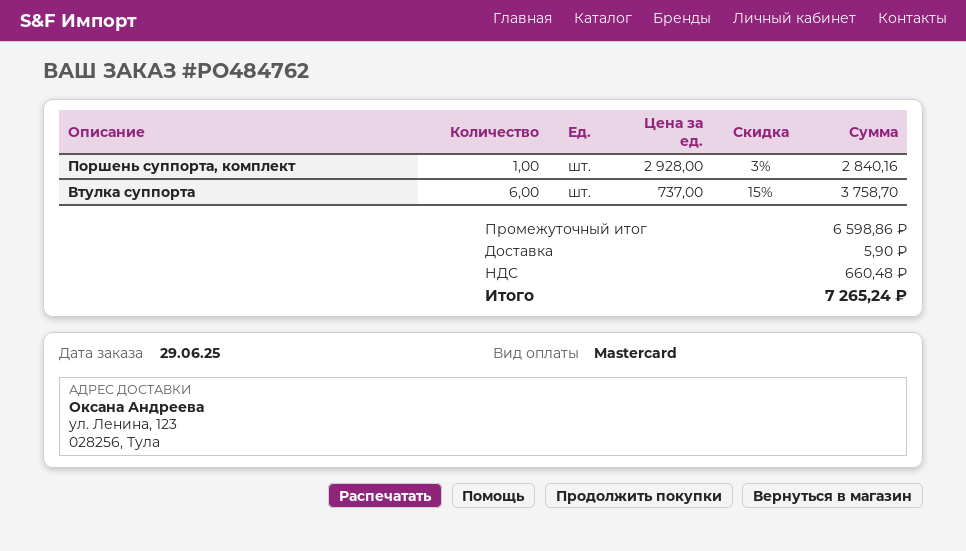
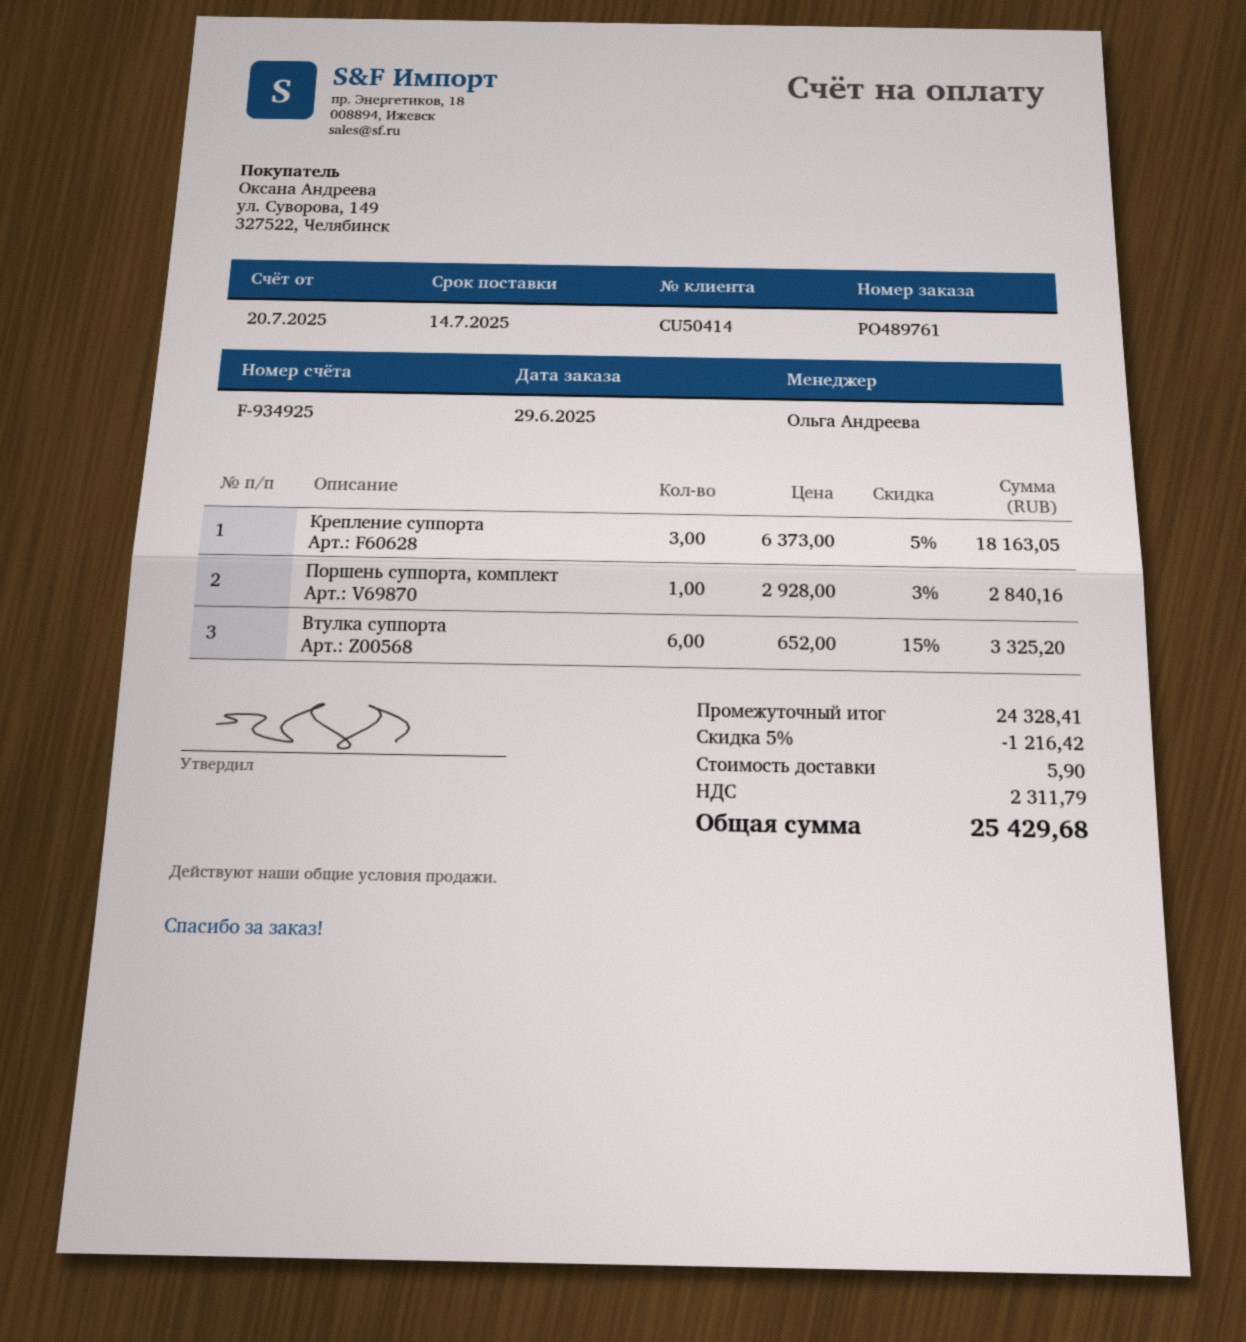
order number: PO484762 -> PO489761
Втулка суппорта: 6 x 737.00 - 15% = 3758.70 -> 6 x 652.00 - 15% = 3325.20
Крепление суппорта: none -> 3 x 6373.00 - 5% = 18163.05
subtotal: 6598.86 -> 24328.41
discount: none -> 5% = 1216.42
tax: 660.48 -> 2311.79
total: 7265.24 -> 25429.68

